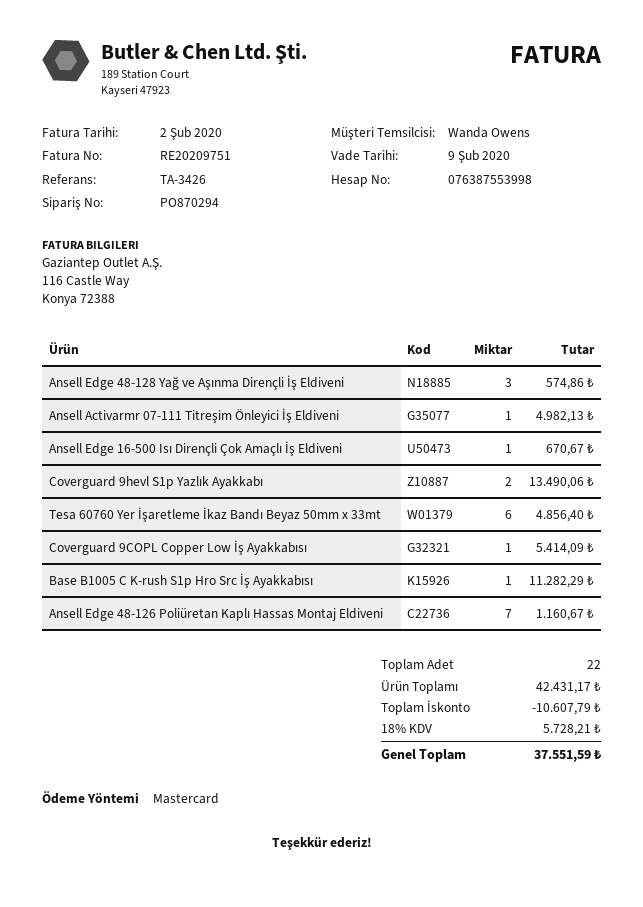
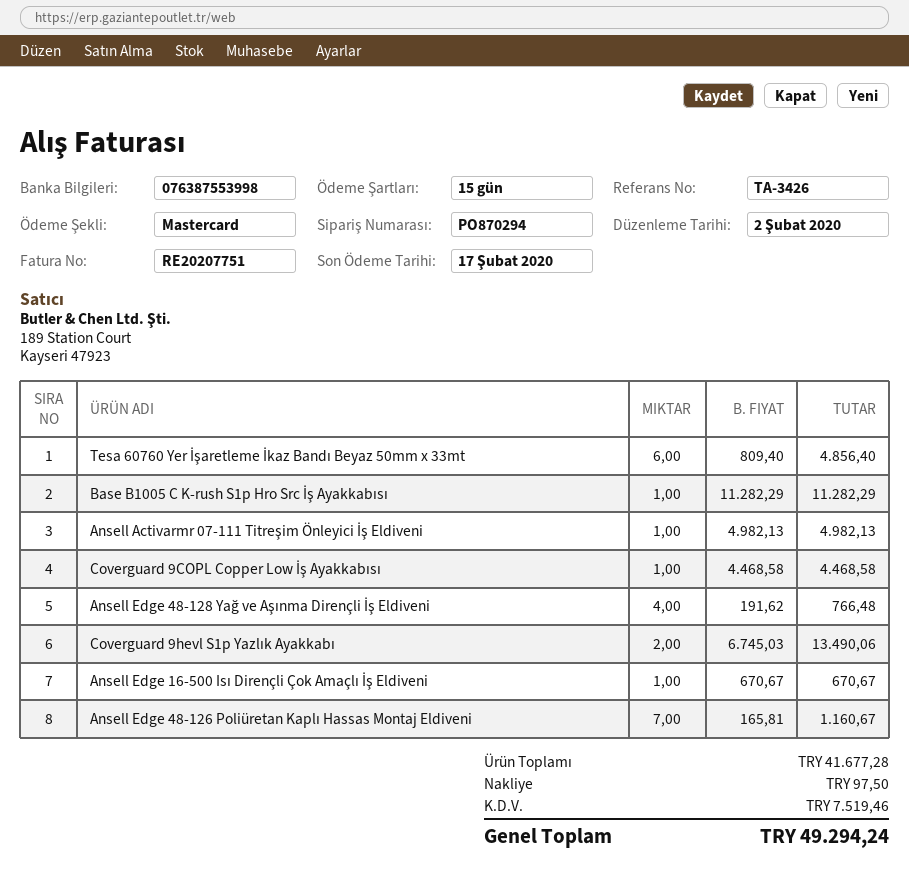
invoice number: RE20209751 -> RE20207751
due date: 2020-02-09 -> 2020-02-17
Ansell Edge 48-128 Yağ ve Aşınma Dirençli İş Eldiveni: 3 for 574.86 -> 4 for 766.48
Coverguard 9COPL Copper Low İş Ayakkabısı: 1 for 5414.09 -> 1 for 4468.58
subtotal: 42431.17 -> 41677.28
discount: 10607.79 -> none
shipping: none -> 97.50
tax: 5728.21 -> 7519.46
total: 37551.59 -> 49294.24

